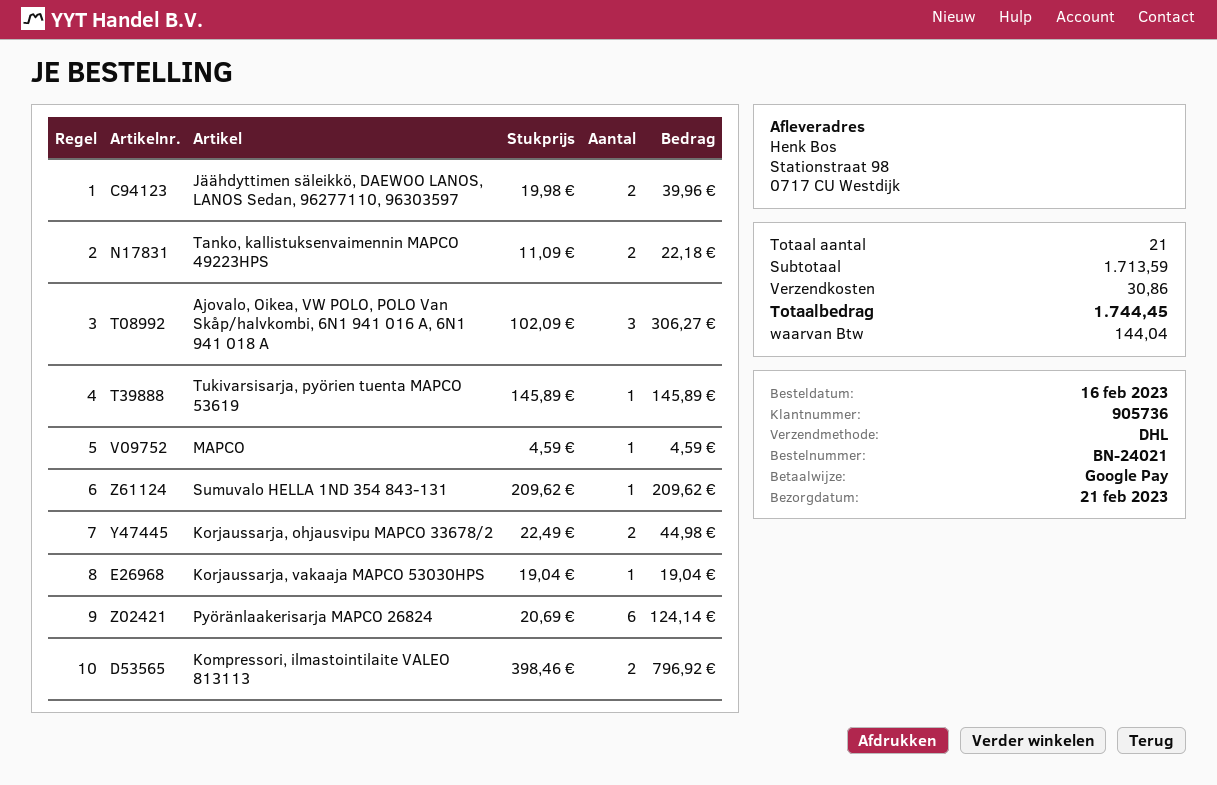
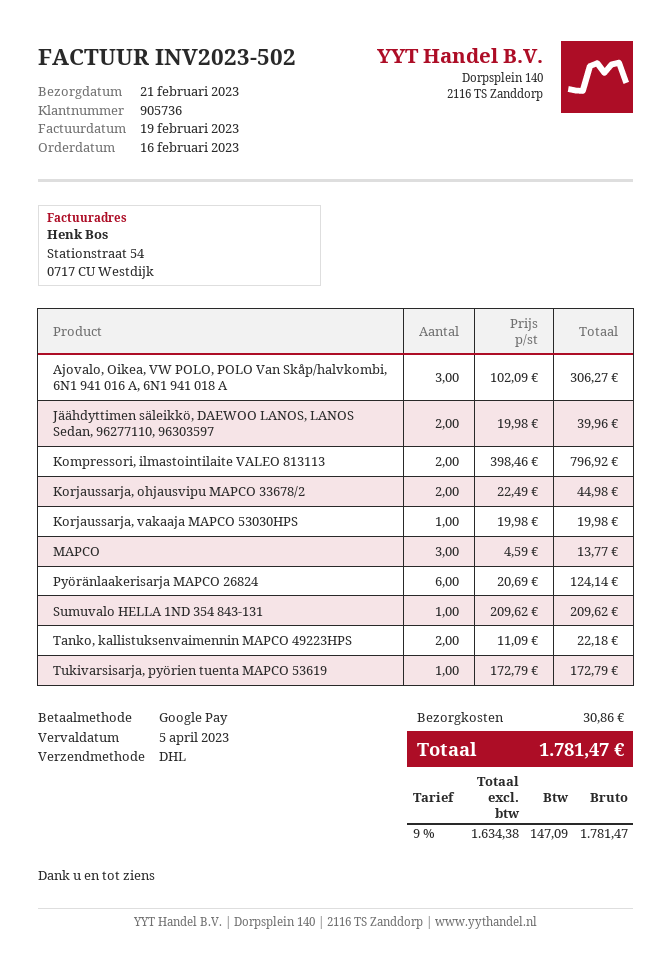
Tukivarsisarja, pyörien tuenta MAPCO 53619: 1 x 145.89 = 145.89 -> 1 x 172.79 = 172.79
MAPCO: 1 x 4.59 = 4.59 -> 3 x 4.59 = 13.77
Korjaussarja, vakaaja MAPCO 53030HPS: 1 x 19.04 = 19.04 -> 1 x 19.98 = 19.98
tax: 144.04 -> 147.09
total: 1744.45 -> 1781.47

